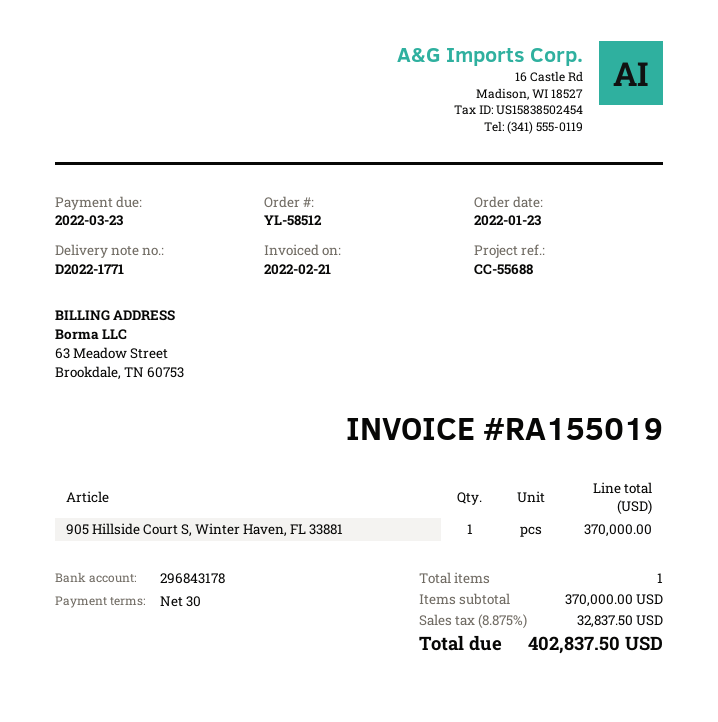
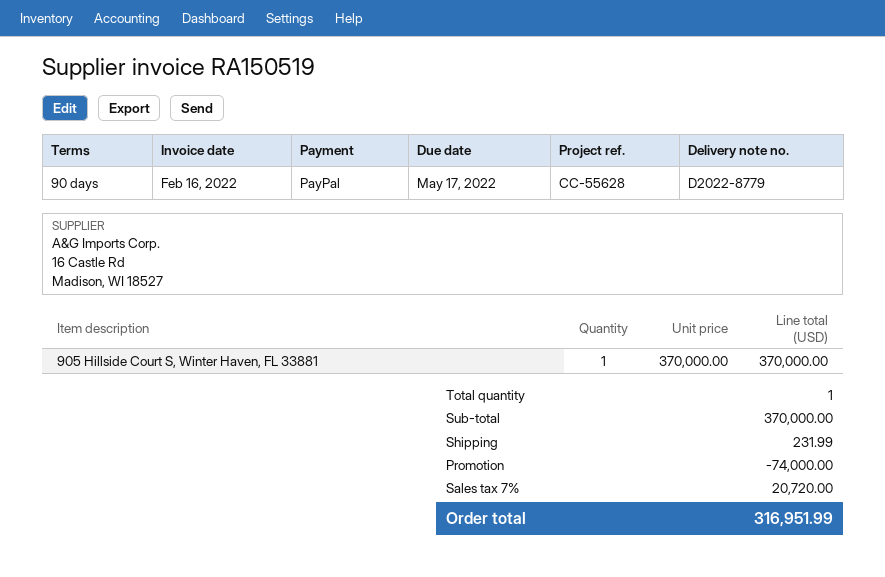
delivery note number: D2022-1771 -> D2022-8779
invoice number: RA155019 -> RA150519
invoice date: 2022-02-21 -> 2022-02-16
payment terms: 30 days -> 90 days
due date: 2022-03-23 -> 2022-05-17
reference: CC-55688 -> CC-55628
discount: none -> 74000.00
shipping: none -> 231.99
tax: 8.875% = 32837.50 -> 7% = 20720.00
total: 402837.50 -> 316951.99

